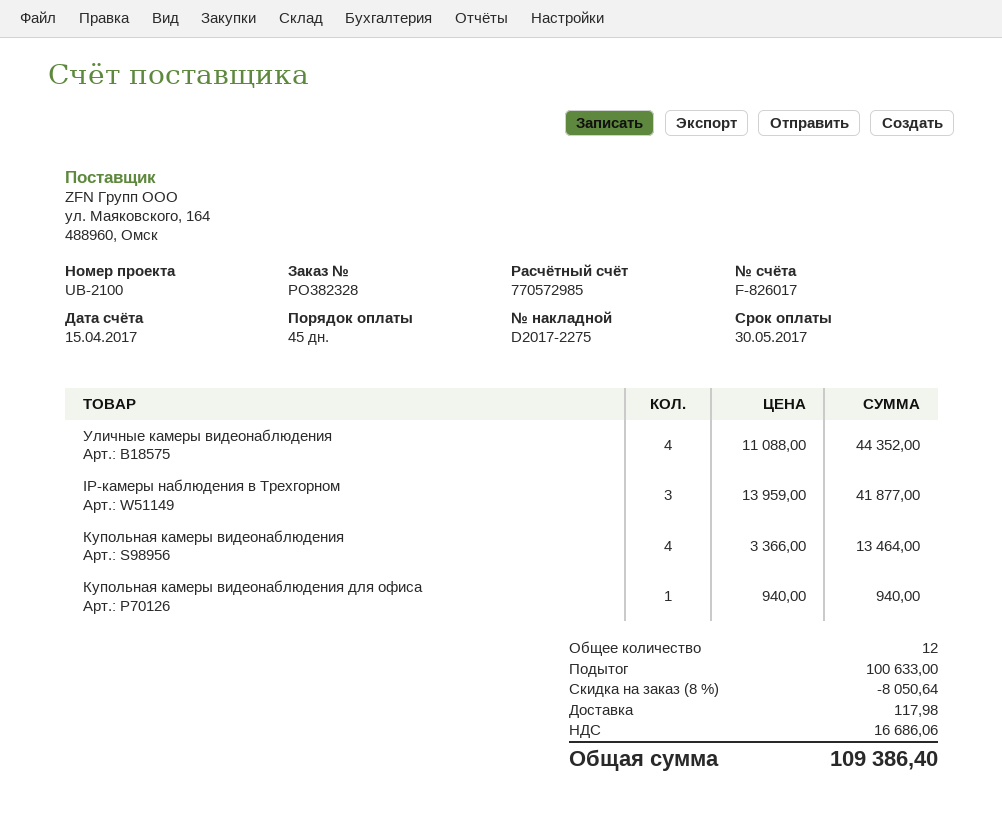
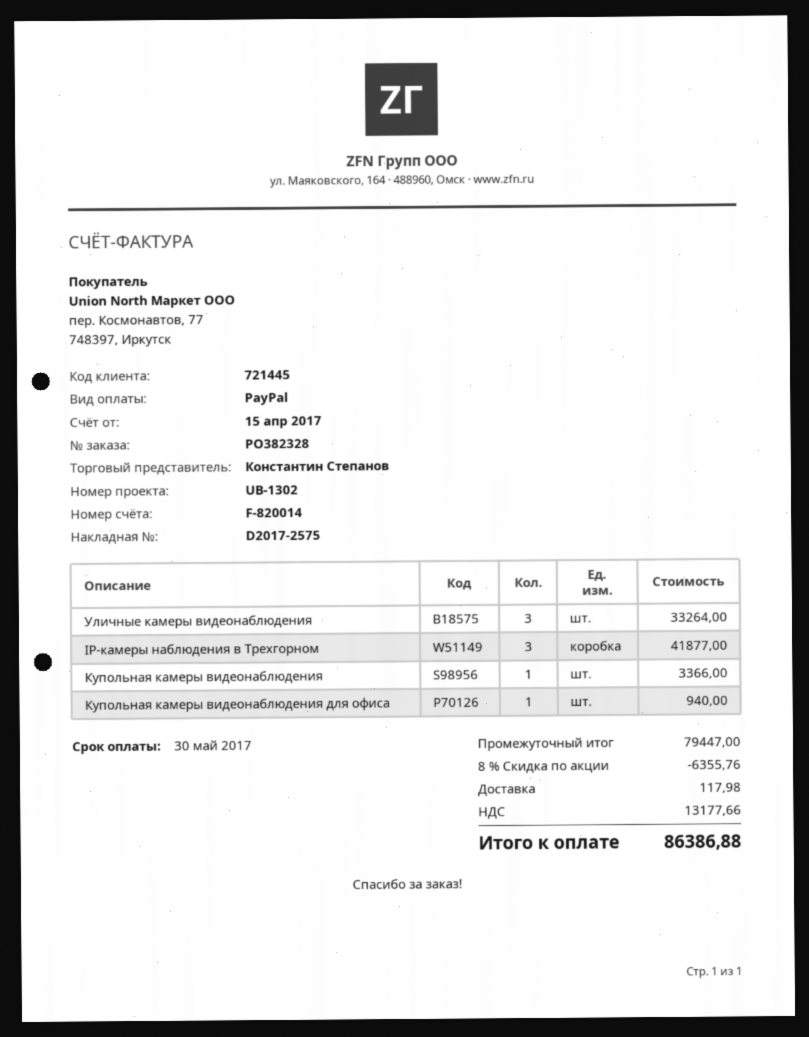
delivery note number: D2017-2275 -> D2017-2575
invoice number: F-826017 -> F-820014
reference: UB-2100 -> UB-1302
Уличные камеры видеонаблюдения: 4 for 44352.00 -> 3 for 33264.00
Купольная камеры видеонаблюдения: 4 for 13464.00 -> 1 for 3366.00
subtotal: 100633.00 -> 79447.00
discount: 8% = 8050.64 -> 8% = 6355.76
tax: 16686.06 -> 13177.66
total: 109386.40 -> 86386.88

